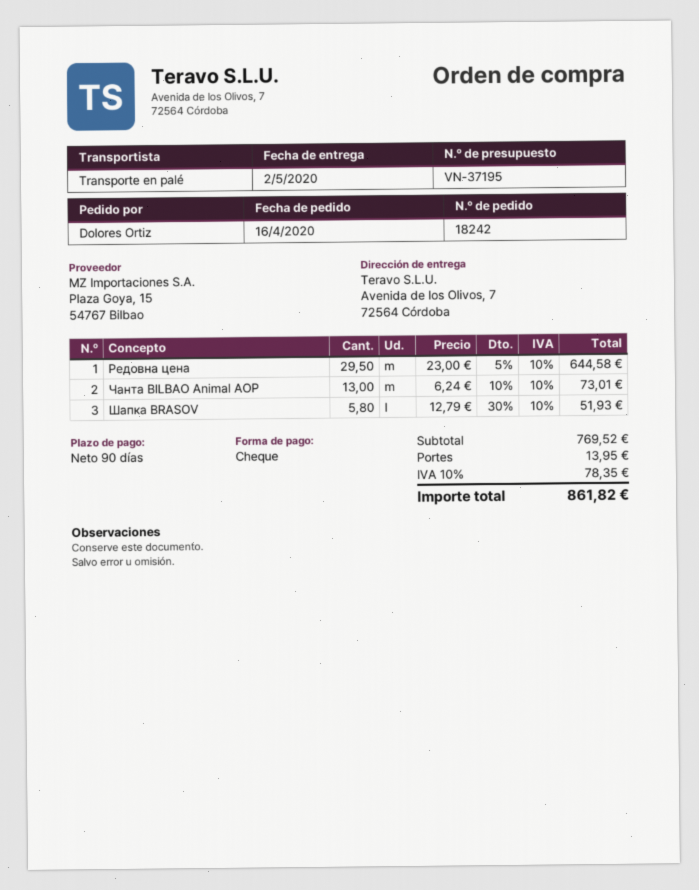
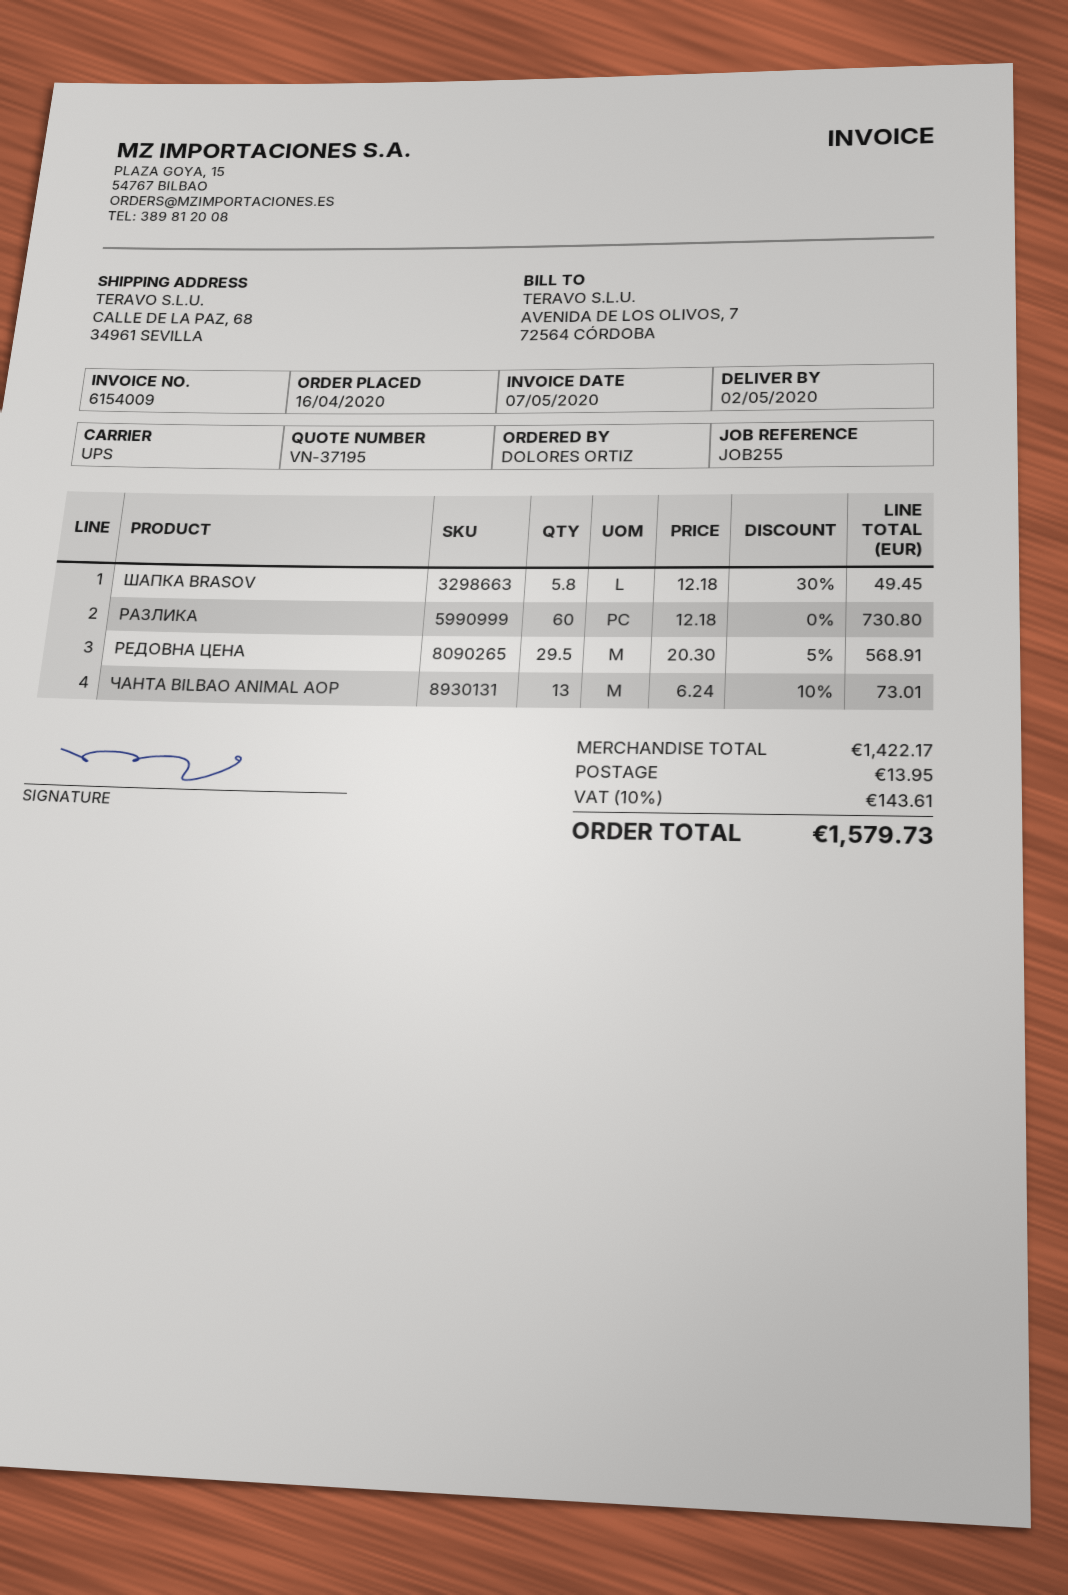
shipping method: pallet freight -> UPS
ship to: Avenida de los Olivos, 7, 72564 Córdoba -> CALLE DE LA PAZ, 68, 34961 SEVILLA
Редовна цена: 29.5 x 23.00 - 5% = 644.58 -> 29.5 x 20.30 - 5% = 568.91
Шапка BRASOV: 5.8 x 12.79 - 30% = 51.93 -> 5.8 x 12.18 - 30% = 49.45
РАЗЛИКА: none -> 60 x 12.18 = 730.80
subtotal: 769.52 -> 1422.17
tax: 10% = 78.35 -> 10% = 143.61
total: 861.82 -> 1579.73

